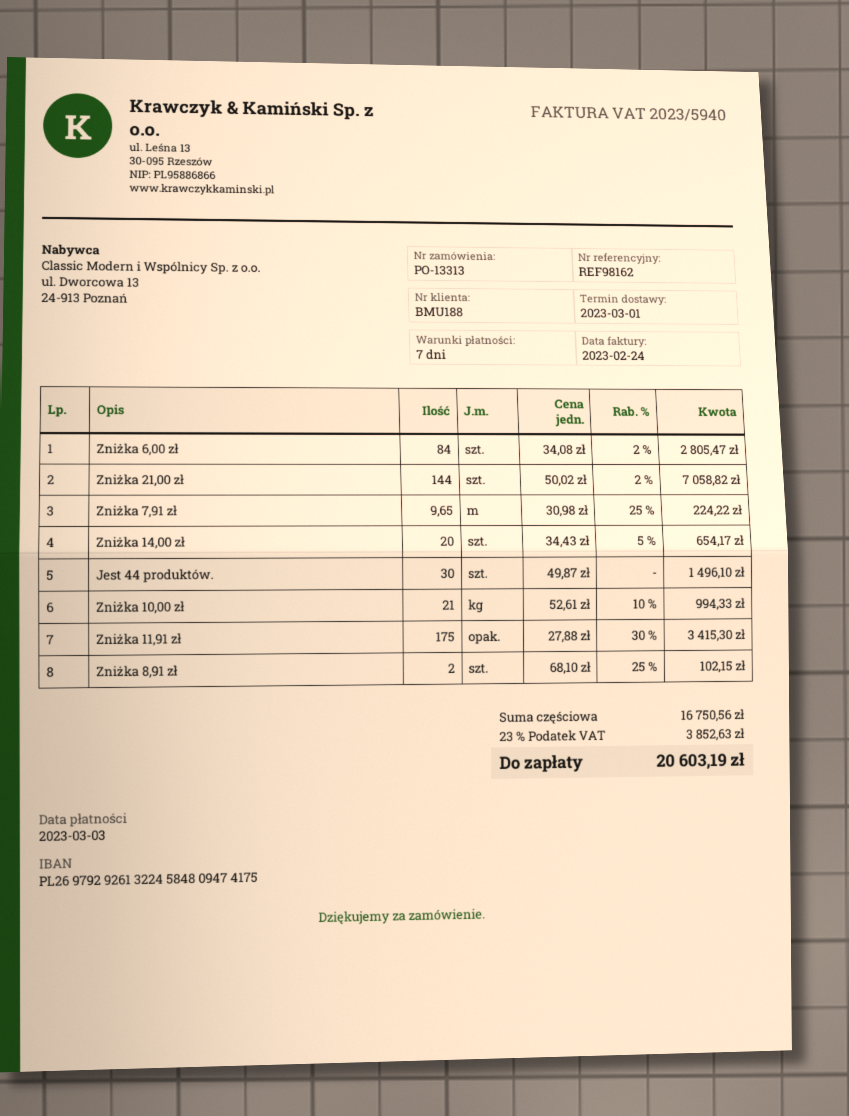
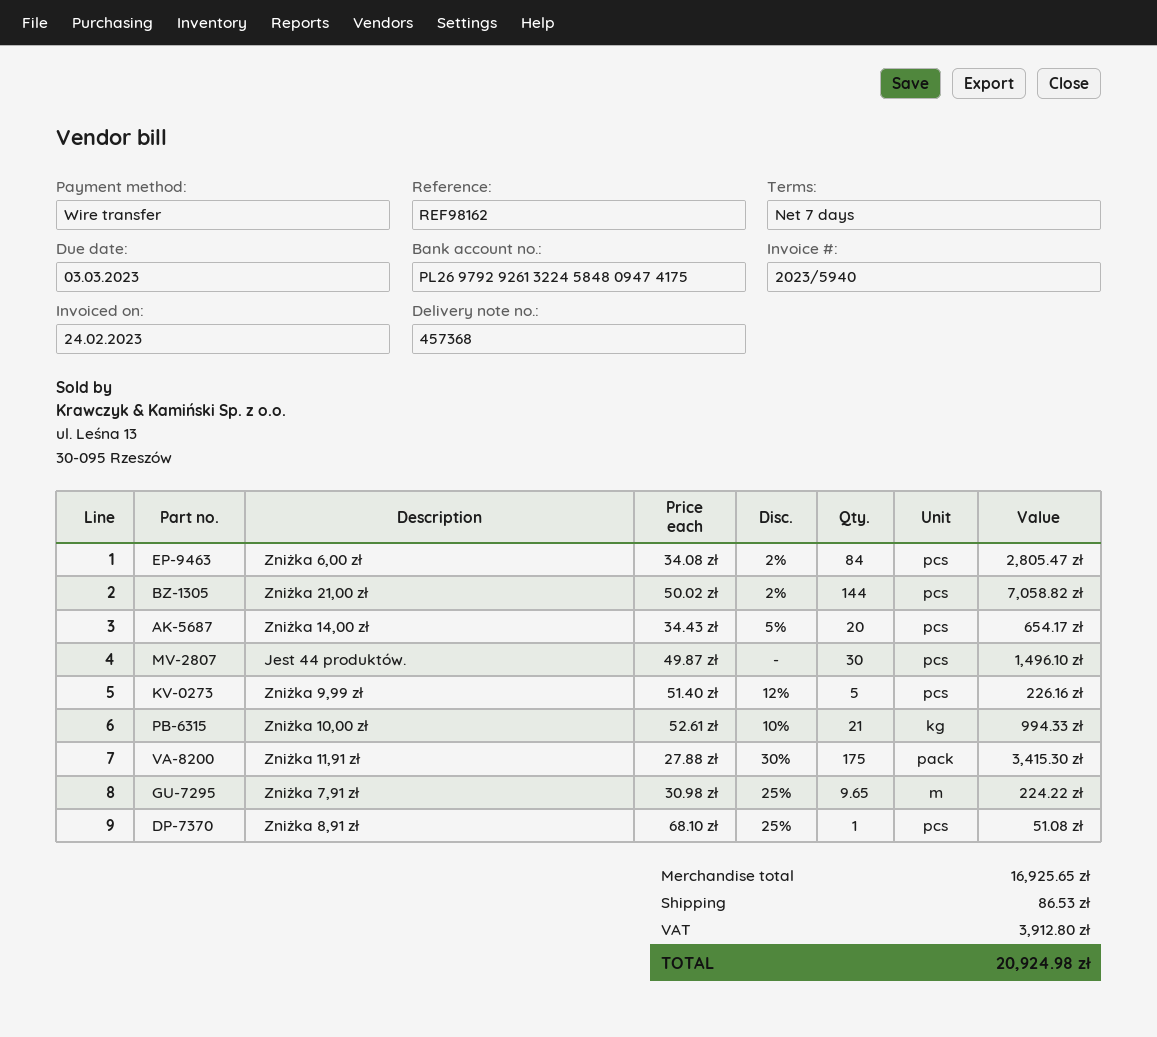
Zniżka 8,91 zł: 2 x 68.10 - 25% = 102.15 -> 1 x 68.10 - 25% = 51.08
Zniżka 9,99 zł: none -> 5 x 51.40 - 12% = 226.16
subtotal: 16750.56 -> 16925.65
shipping: none -> 86.53
tax: 3852.63 -> 3912.80
total: 20603.19 -> 20924.98

